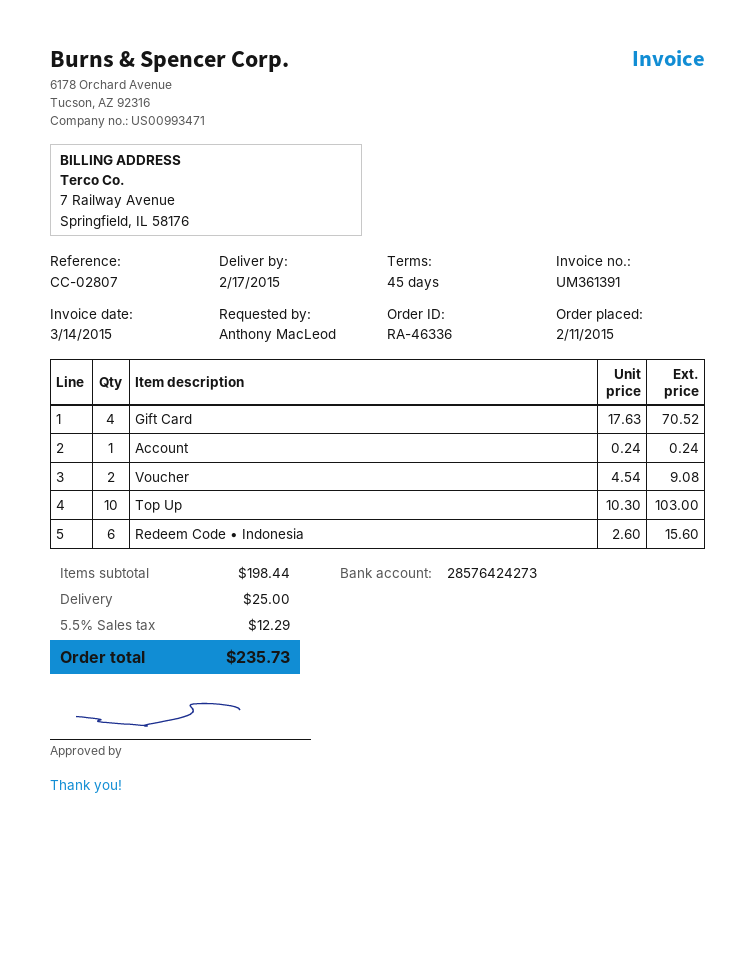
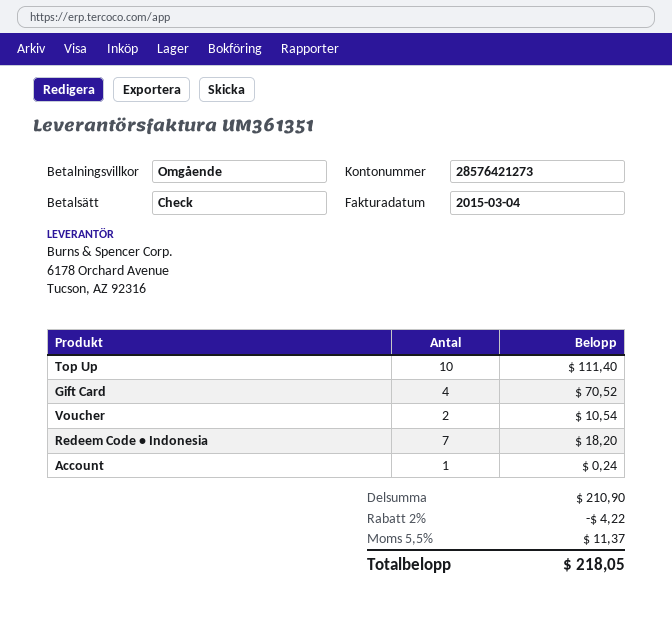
invoice number: UM361391 -> UM361351
invoice date: 2015-03-14 -> 2015-03-04
payment terms: 45 days -> on receipt
bank account: 28576424273 -> 28576421273
Voucher: 2 for 9.08 -> 2 for 10.54
Top Up: 10 for 103.00 -> 10 for 111.40
Redeem Code • Indonesia: 6 for 15.60 -> 7 for 18.20
subtotal: 198.44 -> 210.90
discount: none -> 2% = 4.22
shipping: 25.00 -> none
tax: 5.5% = 12.29 -> 5.5% = 11.37
total: 235.73 -> 218.05

